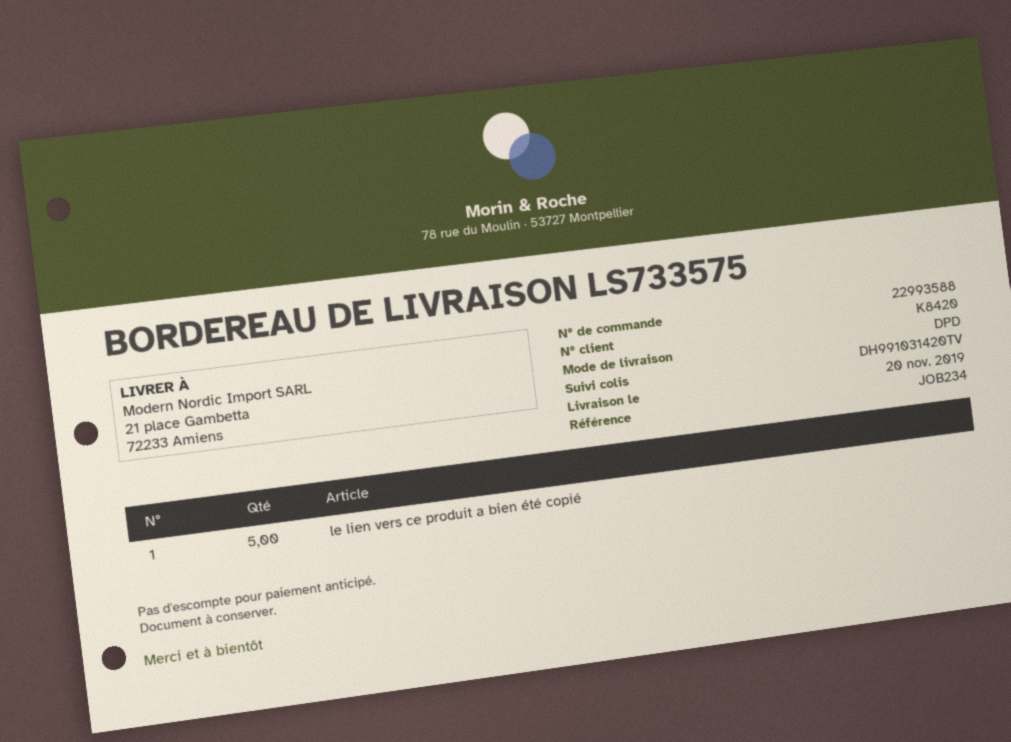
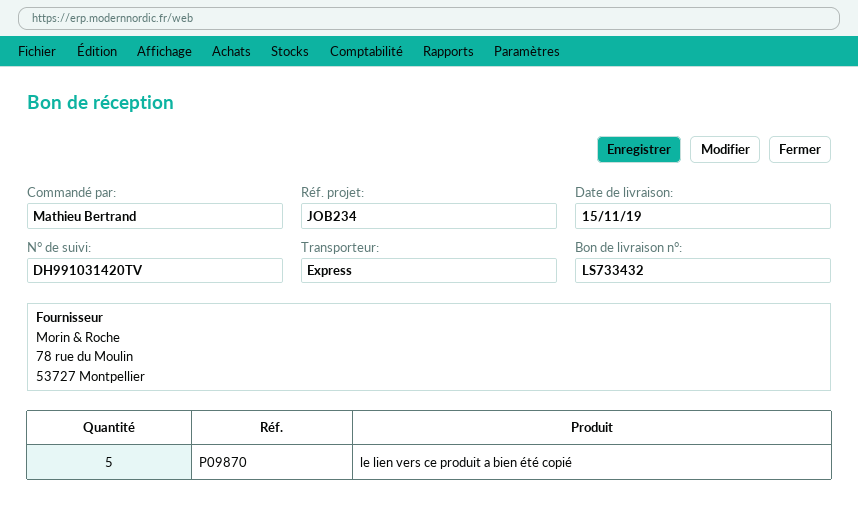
delivery note number: LS733575 -> LS733432
delivery date: 2019-11-20 -> 2019-11-15
shipping method: DPD -> express

